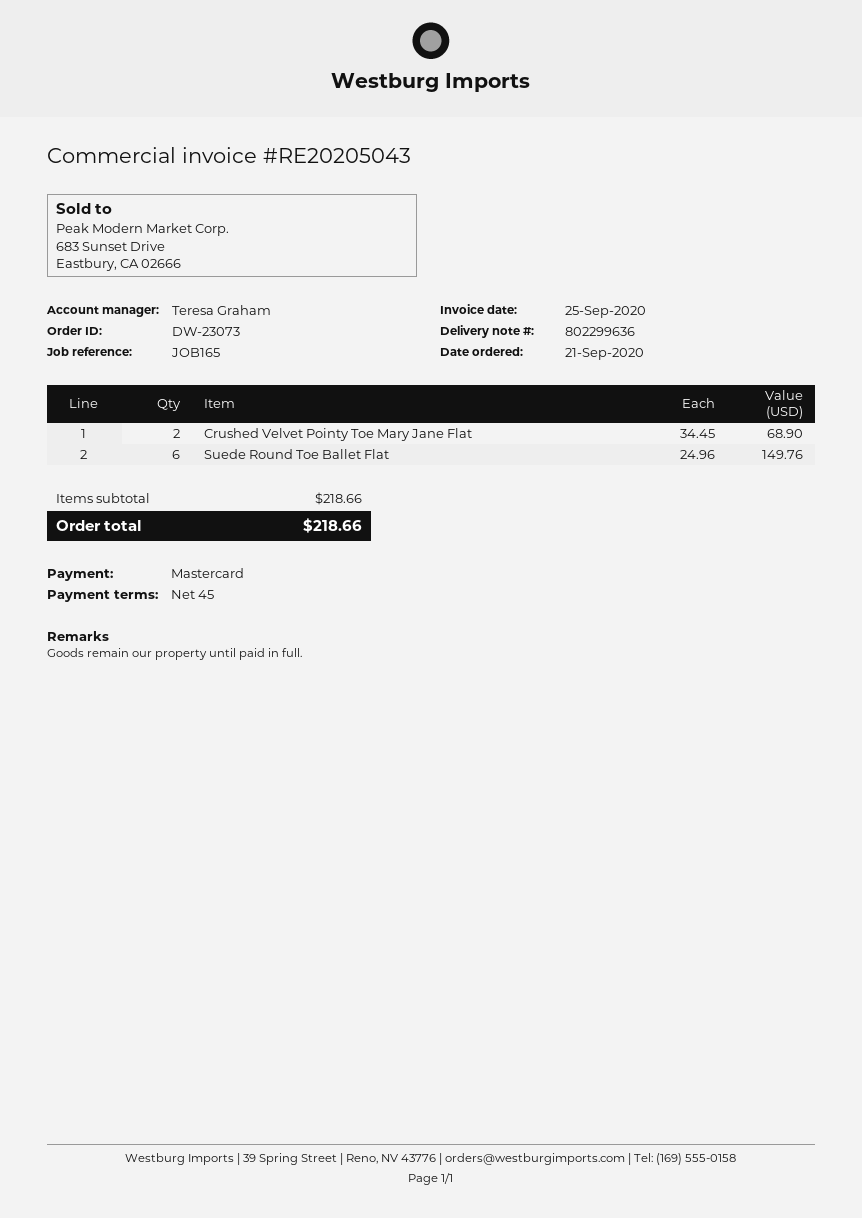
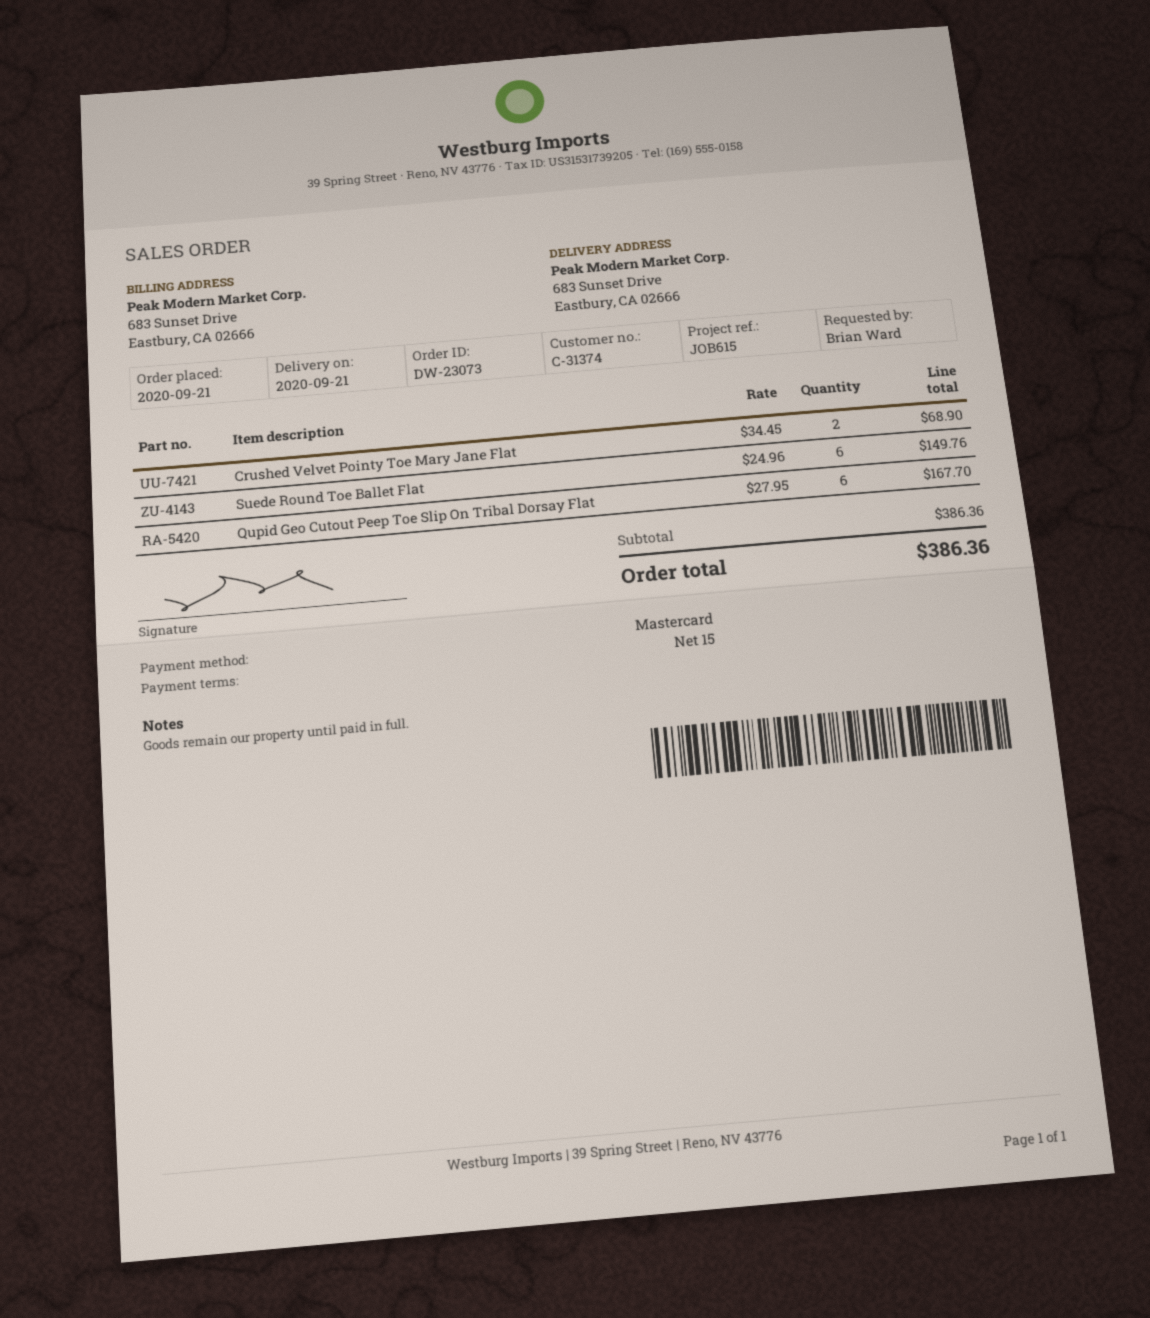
payment terms: 45 days -> 15 days
reference: JOB165 -> JOB615
Qupid Geo Cutout Peep Toe Slip On Tribal Dorsay Flat: none -> 6 x 27.95 = 167.70
subtotal: 218.66 -> 386.36
total: 218.66 -> 386.36

